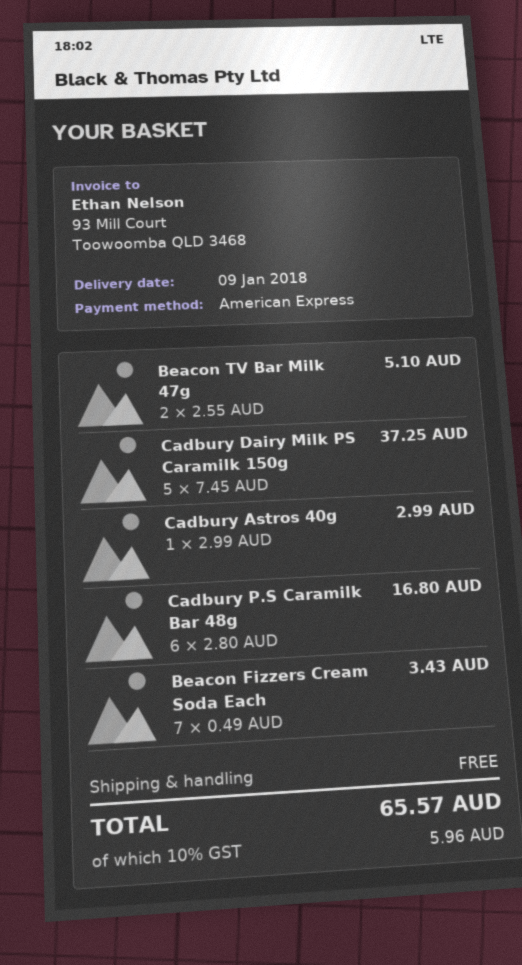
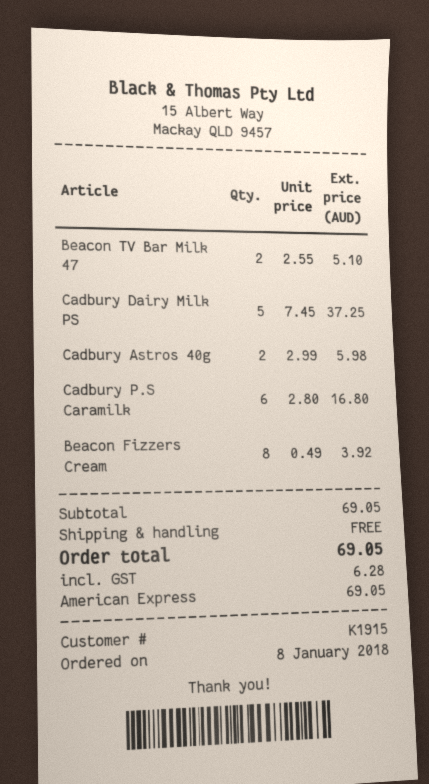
Cadbury Astros 40g: 1 x 2.99 = 2.99 -> 2 x 2.99 = 5.98
Beacon Fizzers Cream Soda Each: 7 x 0.49 = 3.43 -> 8 x 0.49 = 3.92
tax: 5.96 -> 6.28
total: 65.57 -> 69.05

